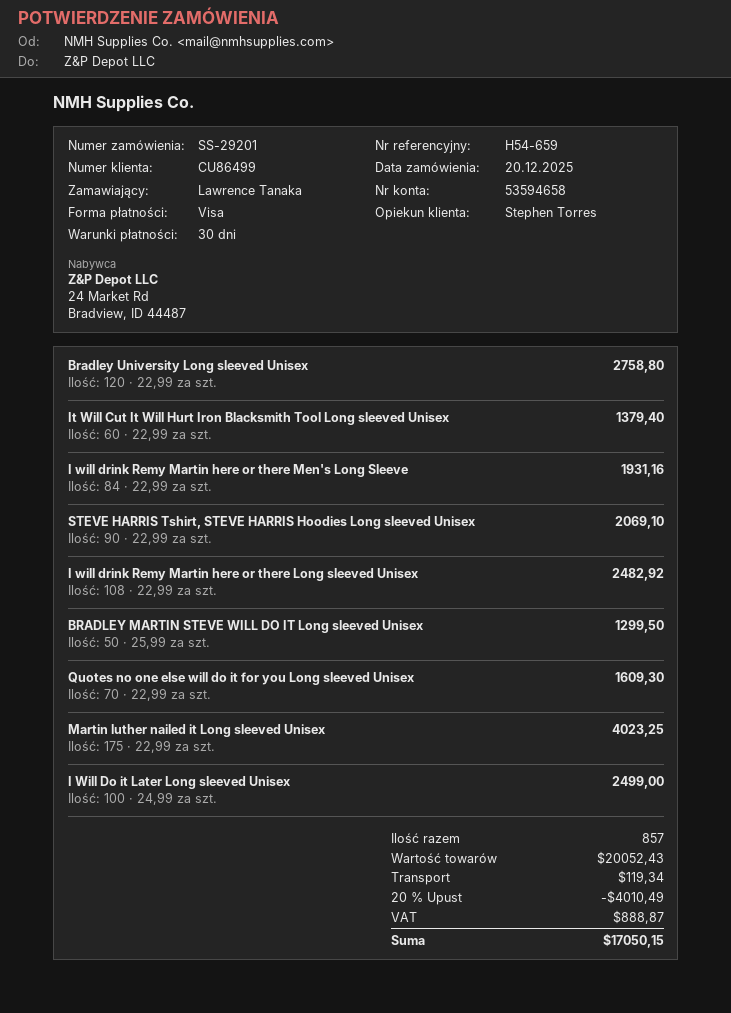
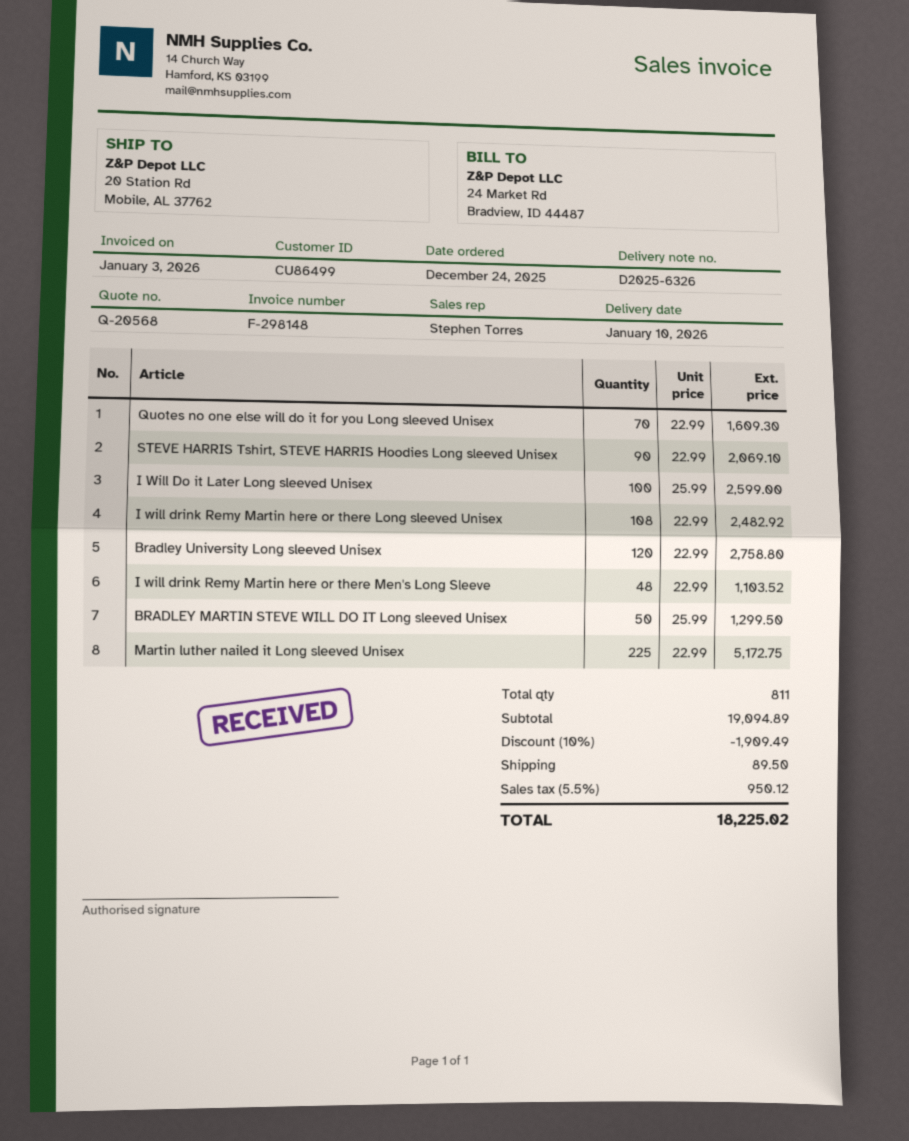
order date: 2025-12-20 -> 2025-12-24
It Will Cut It Will Hurt Iron Blacksmith Tool Long sleeved Unisex: 60 x 22.99 = 1379.40 -> none
I will drink Remy Martin here or there Men's Long Sleeve: 84 x 22.99 = 1931.16 -> 48 x 22.99 = 1103.52
Martin luther nailed it Long sleeved Unisex: 175 x 22.99 = 4023.25 -> 225 x 22.99 = 5172.75
I Will Do it Later Long sleeved Unisex: 100 x 24.99 = 2499.00 -> 100 x 25.99 = 2599.00
total quantity: 857 -> 811
subtotal: 20052.43 -> 19094.89
discount: 20% = 4010.49 -> 10% = 1909.49
shipping: 119.34 -> 89.50
tax: 888.87 -> 950.12
total: 17050.15 -> 18225.02

